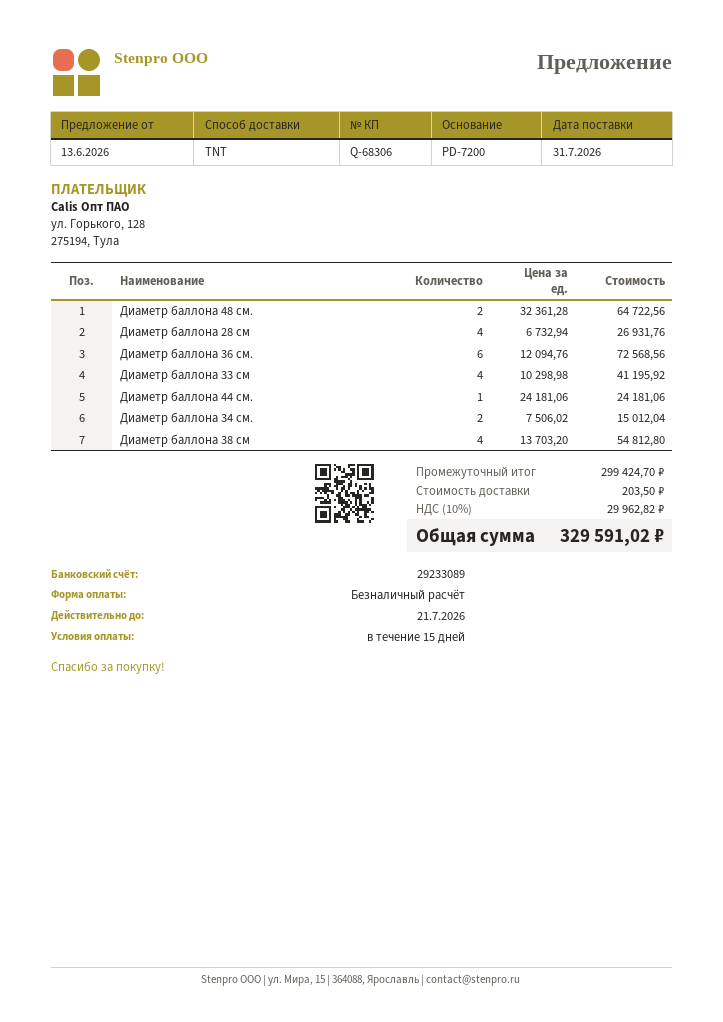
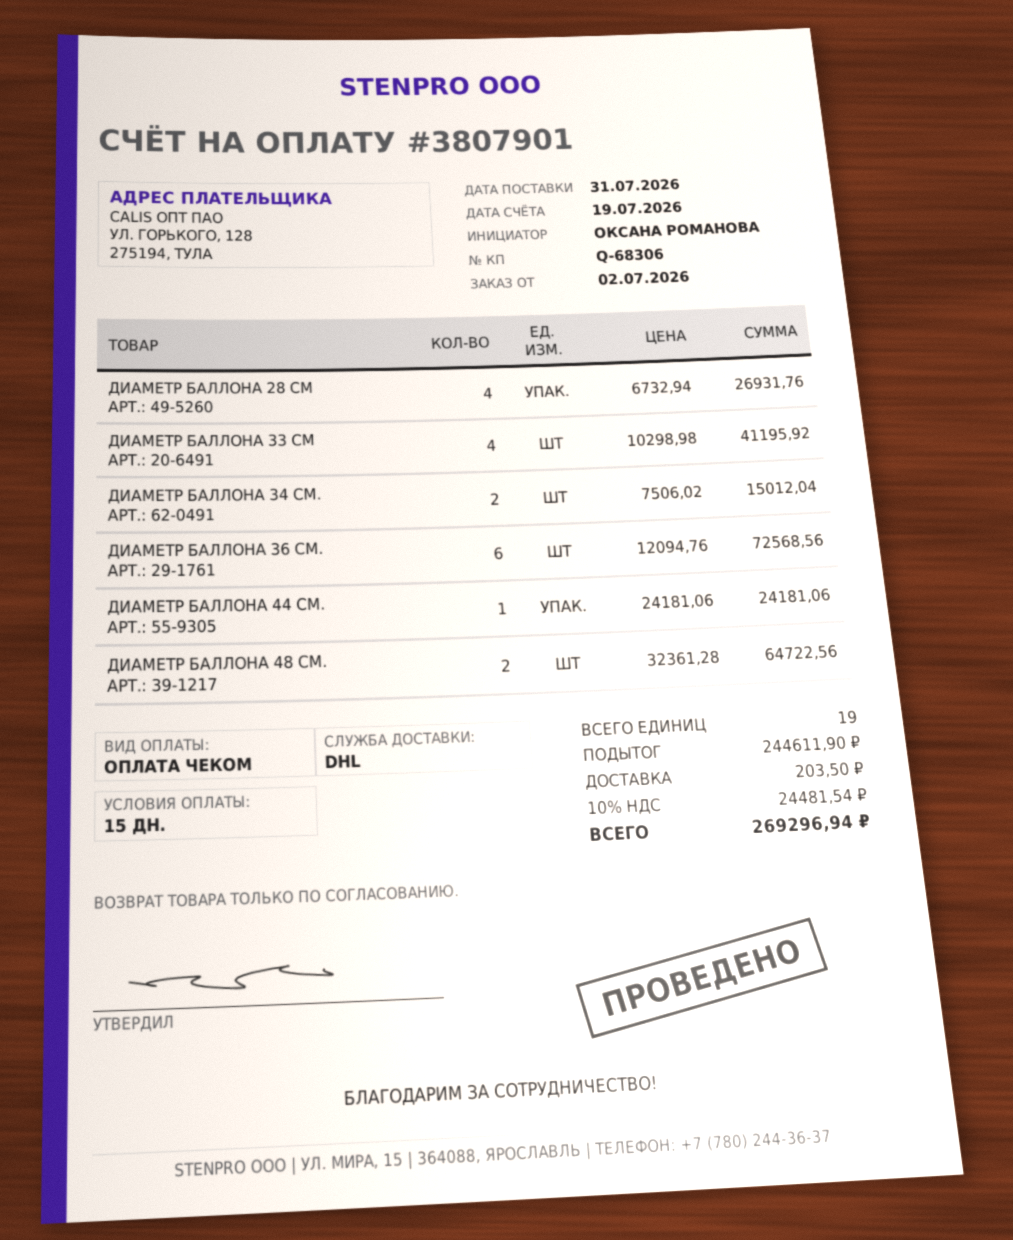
payment method: bank transfer -> cheque
shipping method: TNT -> DHL
Диаметр баллона 38 см: 4 x 13703.20 = 54812.80 -> none
subtotal: 299424.70 -> 244611.90
tax: 10% = 29962.82 -> 10% = 24481.54
total: 329591.02 -> 269296.94

